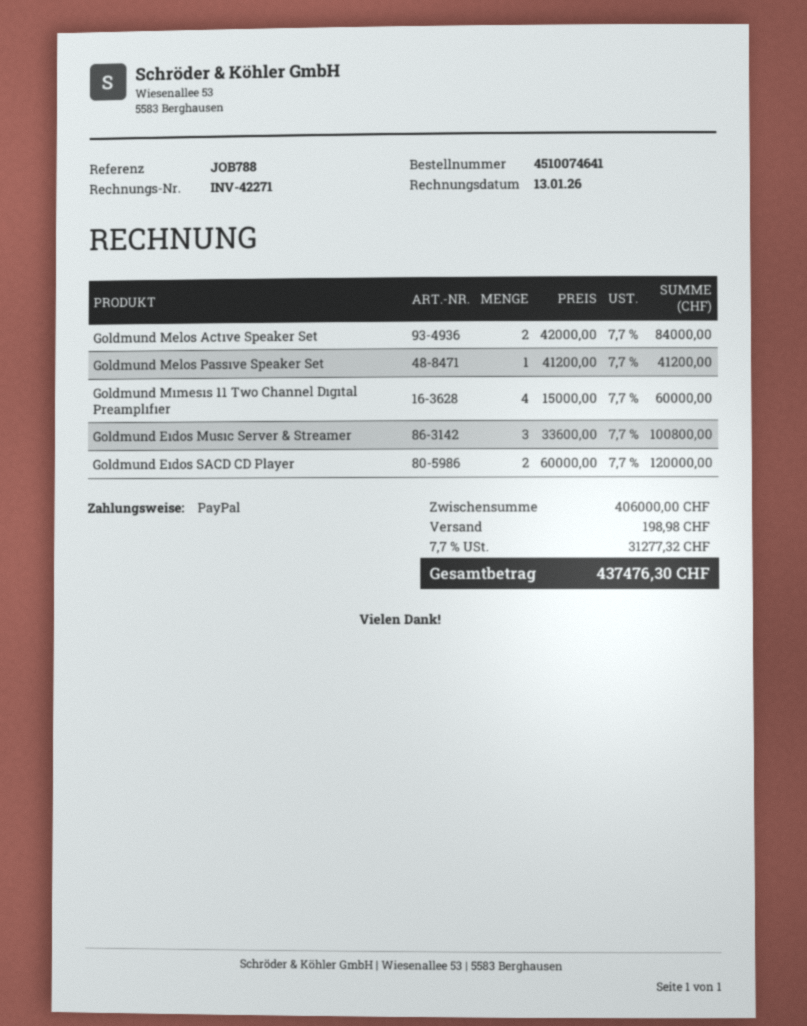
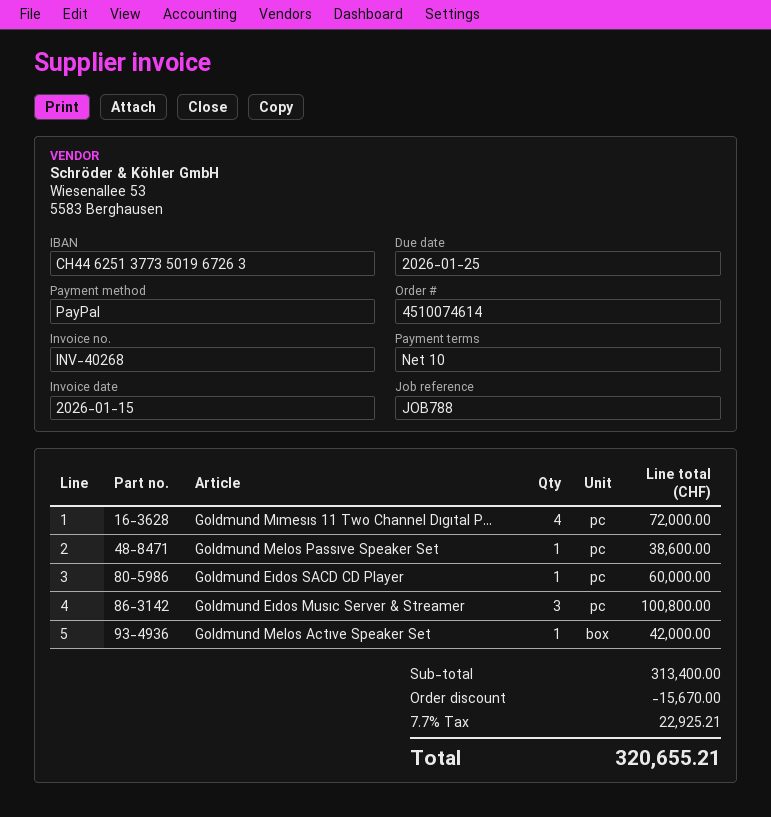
order number: 4510074641 -> 4510074614
invoice number: INV-42271 -> INV-40268
invoice date: 2026-01-13 -> 2026-01-15
Goldmund Melos Actıve Speaker Set: 2 for 84000.00 -> 1 for 42000.00
Goldmund Melos Passıve Speaker Set: 1 for 41200.00 -> 1 for 38600.00
Goldmund Mımesıs 11 Two Channel Dıgıtal Preamplıfıer: 4 for 60000.00 -> 4 for 72000.00
Goldmund Eıdos SACD CD Player: 2 for 120000.00 -> 1 for 60000.00
subtotal: 406000.00 -> 313400.00
discount: none -> 15670.00
shipping: 198.98 -> none
tax: 7.7% = 31277.32 -> 7.7% = 22925.21
total: 437476.30 -> 320655.21

